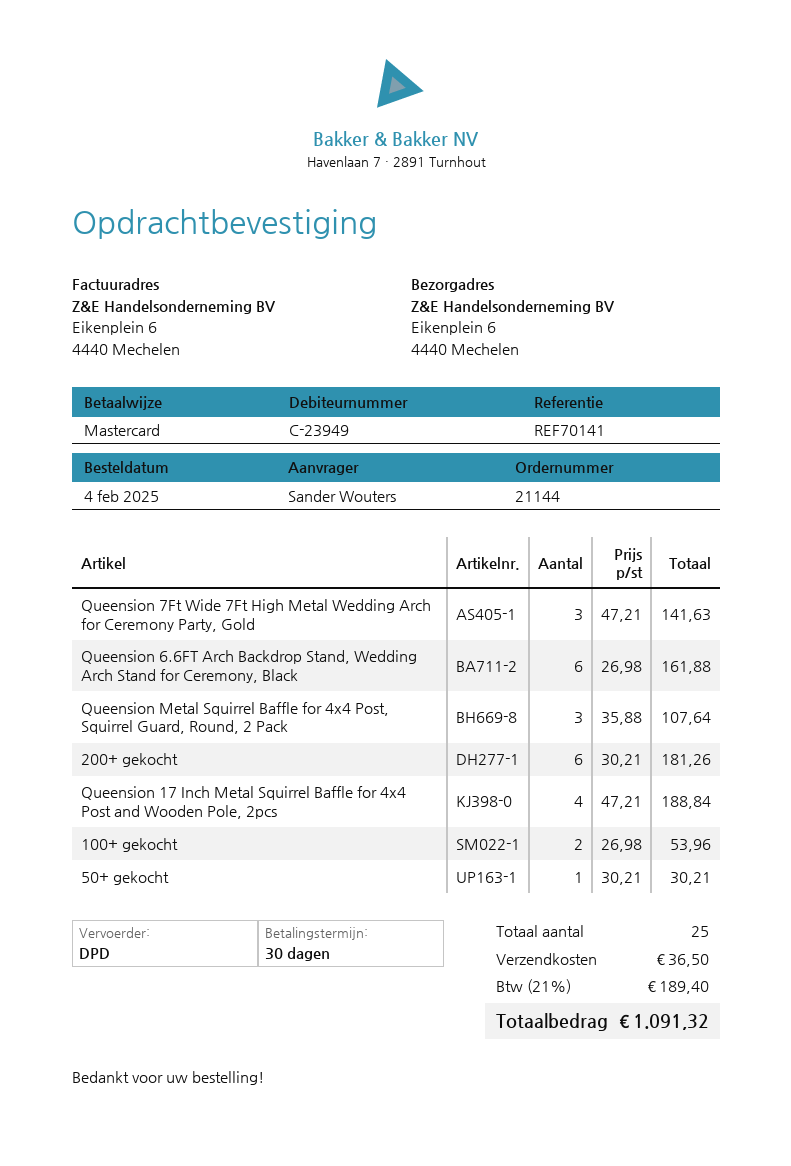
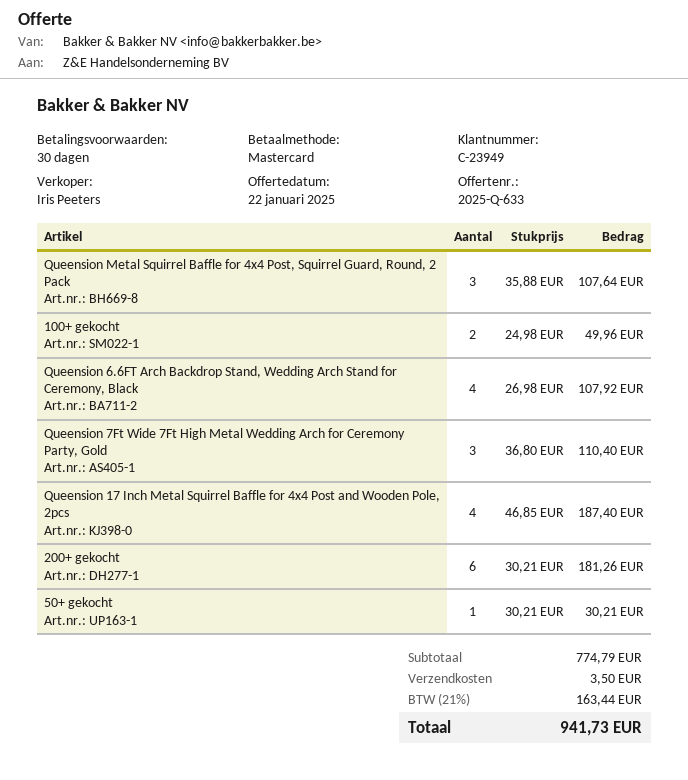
Queension 7Ft Wide 7Ft High Metal Wedding Arch for Ceremony Party, Gold: 3 x 47.21 = 141.63 -> 3 x 36.80 = 110.40
Queension 6.6FT Arch Backdrop Stand, Wedding Arch Stand for Ceremony, Black: 6 x 26.98 = 161.88 -> 4 x 26.98 = 107.92
Queension 17 Inch Metal Squirrel Baffle for 4x4 Post and Wooden Pole, 2pcs: 4 x 47.21 = 188.84 -> 4 x 46.85 = 187.40
100+ gekocht: 2 x 26.98 = 53.96 -> 2 x 24.98 = 49.96
shipping: 36.50 -> 3.50
tax: 21% = 189.40 -> 21% = 163.44
total: 1091.32 -> 941.73

